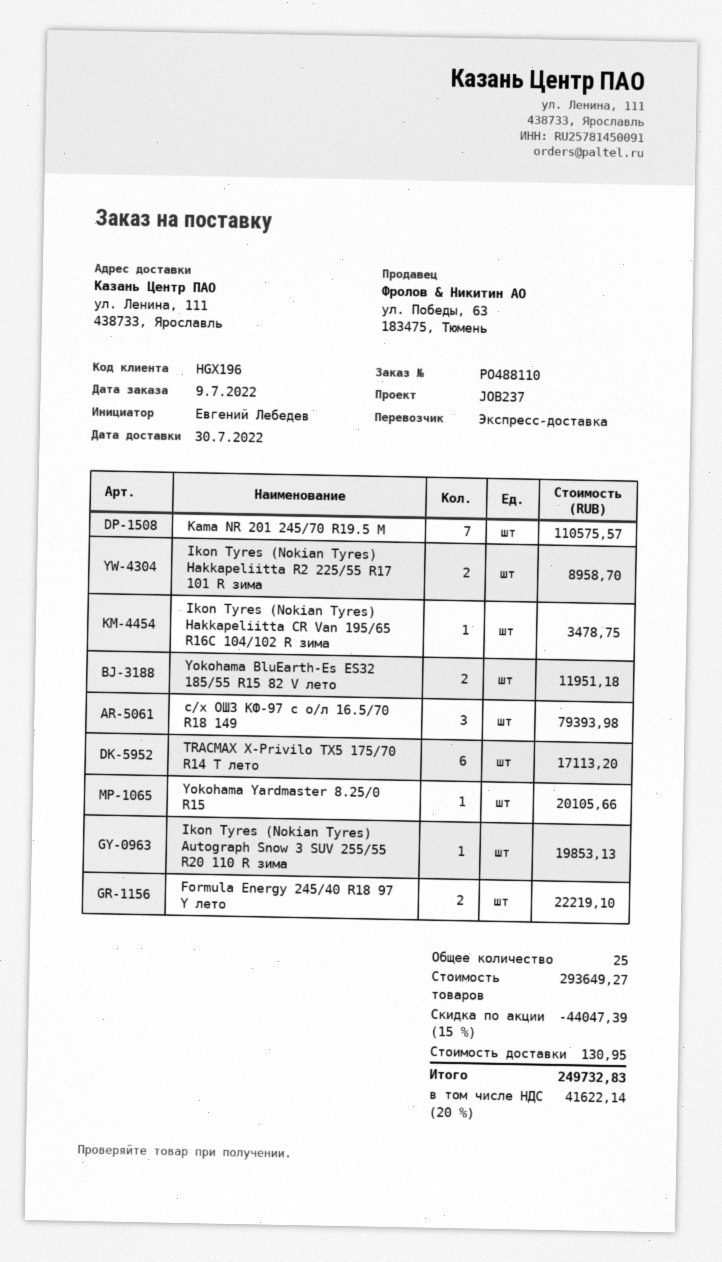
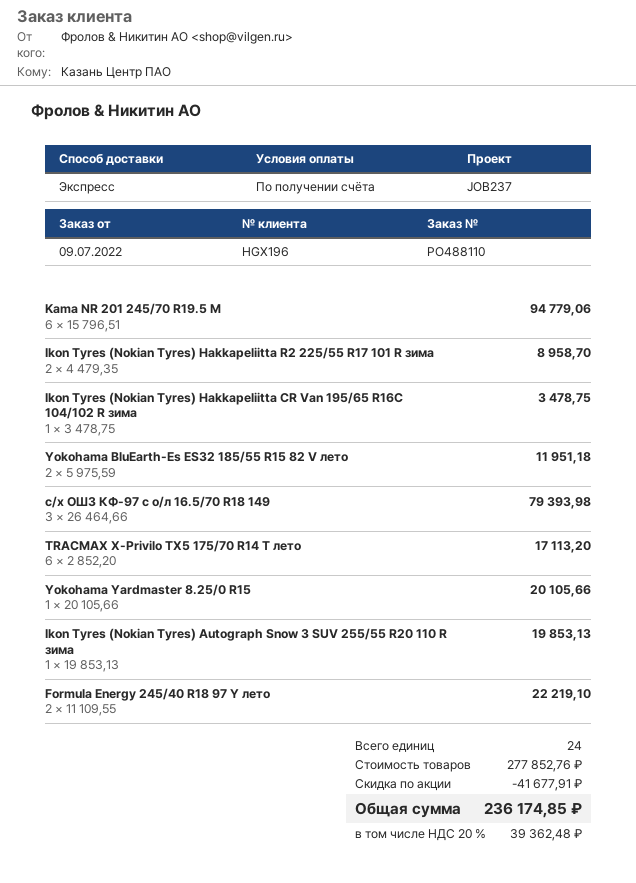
Kama NR 201 245/70 R19.5 M: 7 for 110575.57 -> 6 for 94779.06
total quantity: 25 -> 24
subtotal: 293649.27 -> 277852.76
discount: 44047.39 -> 41677.91
shipping: 130.95 -> none
tax: 20% = 41622.14 -> 20% = 39362.48
total: 249732.83 -> 236174.85

